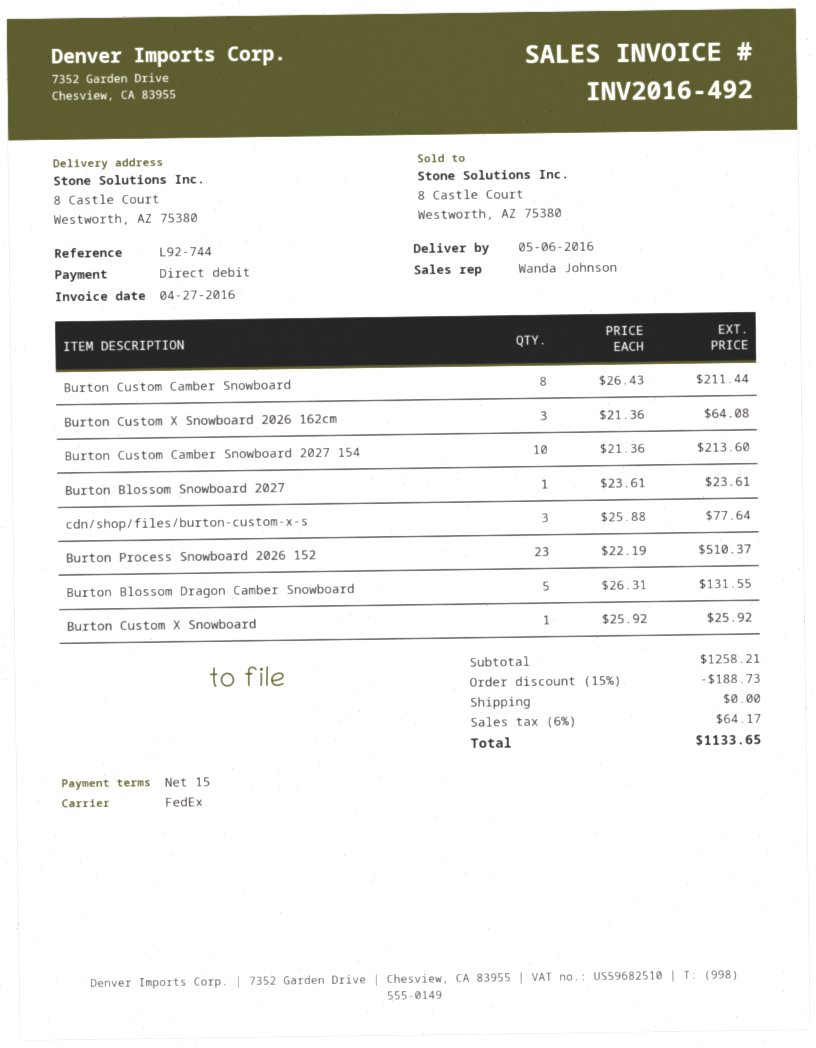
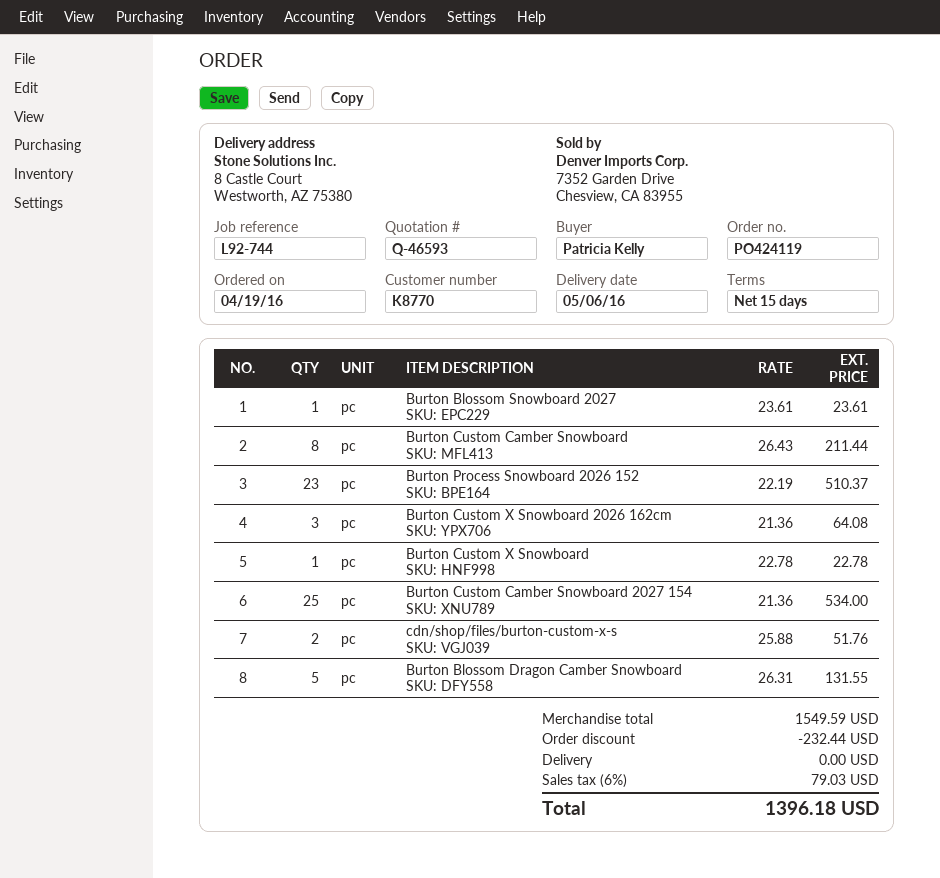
Burton Custom Camber Snowboard 2027 154: 10 x 21.36 = 213.60 -> 25 x 21.36 = 534.00
cdn/shop/files/burton-custom-x-s: 3 x 25.88 = 77.64 -> 2 x 25.88 = 51.76
Burton Custom X Snowboard: 1 x 25.92 = 25.92 -> 1 x 22.78 = 22.78
subtotal: 1258.21 -> 1549.59
discount: 188.73 -> 232.44
tax: 6% = 64.17 -> 6% = 79.03
total: 1133.65 -> 1396.18

